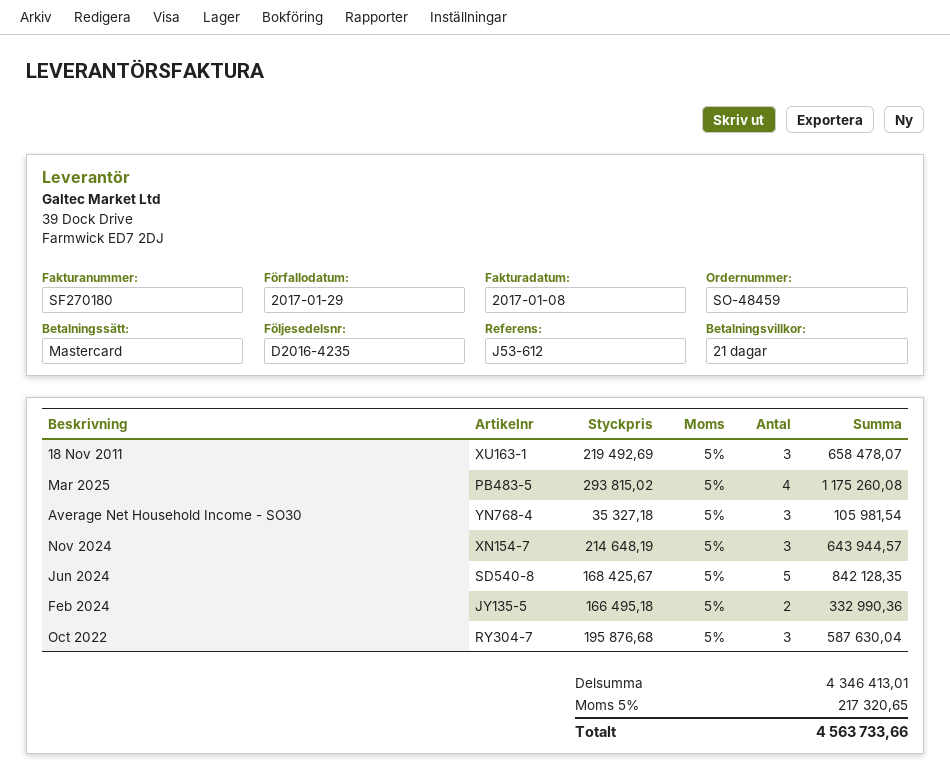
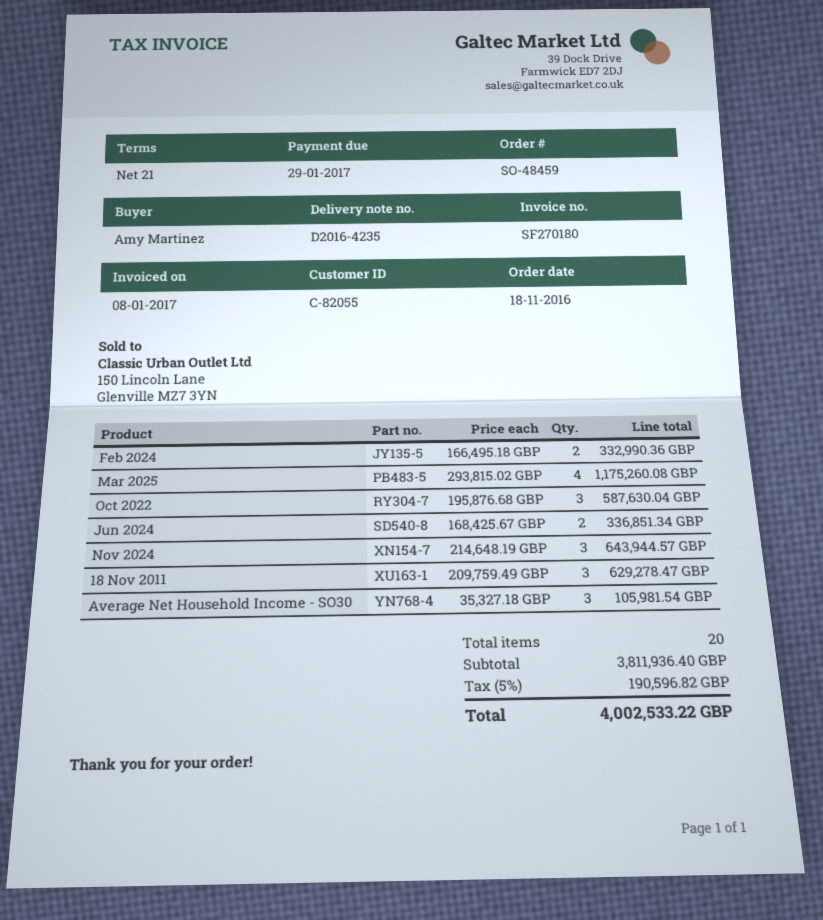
18 Nov 2011: 3 x 219492.69 = 658478.07 -> 3 x 209759.49 = 629278.47
Jun 2024: 5 x 168425.67 = 842128.35 -> 2 x 168425.67 = 336851.34
subtotal: 4346413.01 -> 3811936.40
tax: 5% = 217320.65 -> 5% = 190596.82
total: 4563733.66 -> 4002533.22

